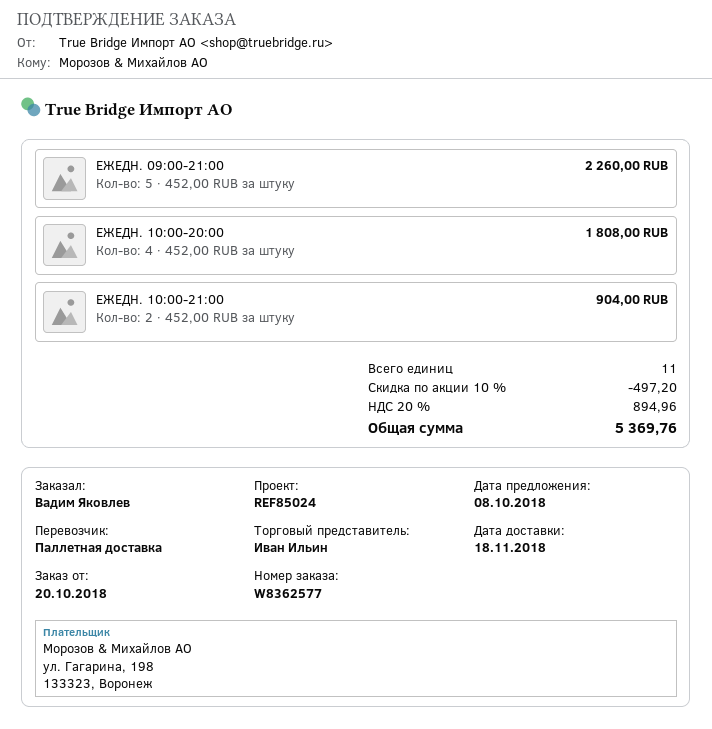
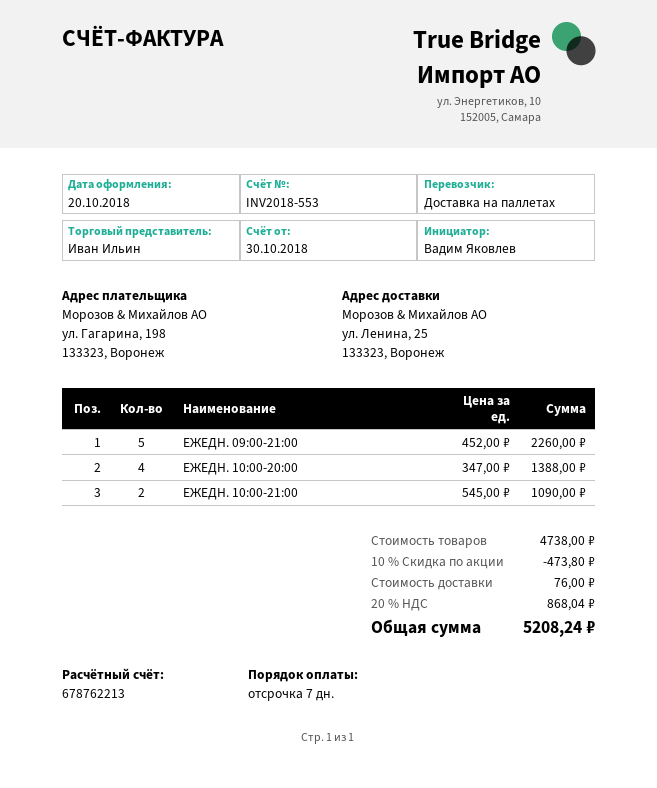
ЕЖЕДН. 10:00-20:00: 4 x 452.00 = 1808.00 -> 4 x 347.00 = 1388.00
ЕЖЕДН. 10:00-21:00: 2 x 452.00 = 904.00 -> 2 x 545.00 = 1090.00
discount: 10% = 497.20 -> 10% = 473.80
shipping: none -> 76.00
tax: 20% = 894.96 -> 20% = 868.04
total: 5369.76 -> 5208.24

